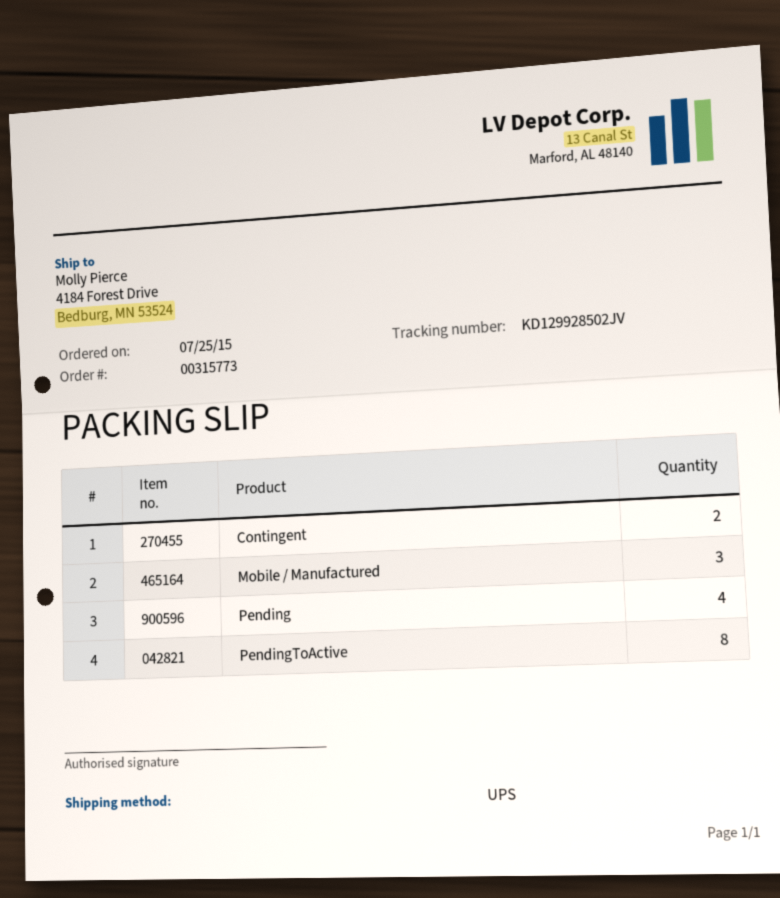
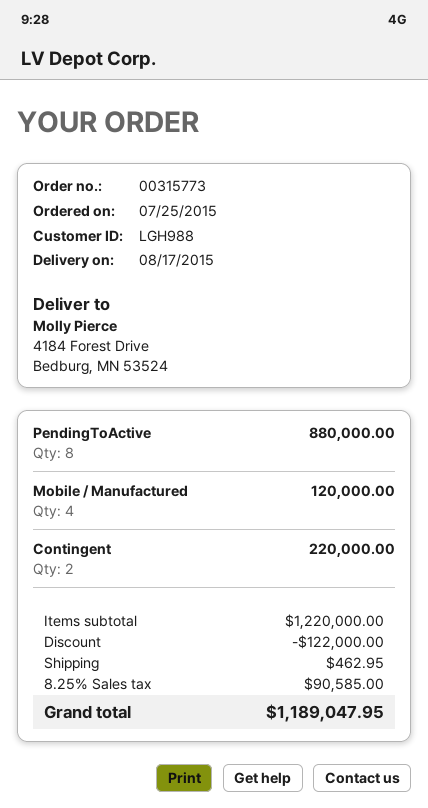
Mobile / Manufactured: 3 -> 4
Pending: 4 -> none

